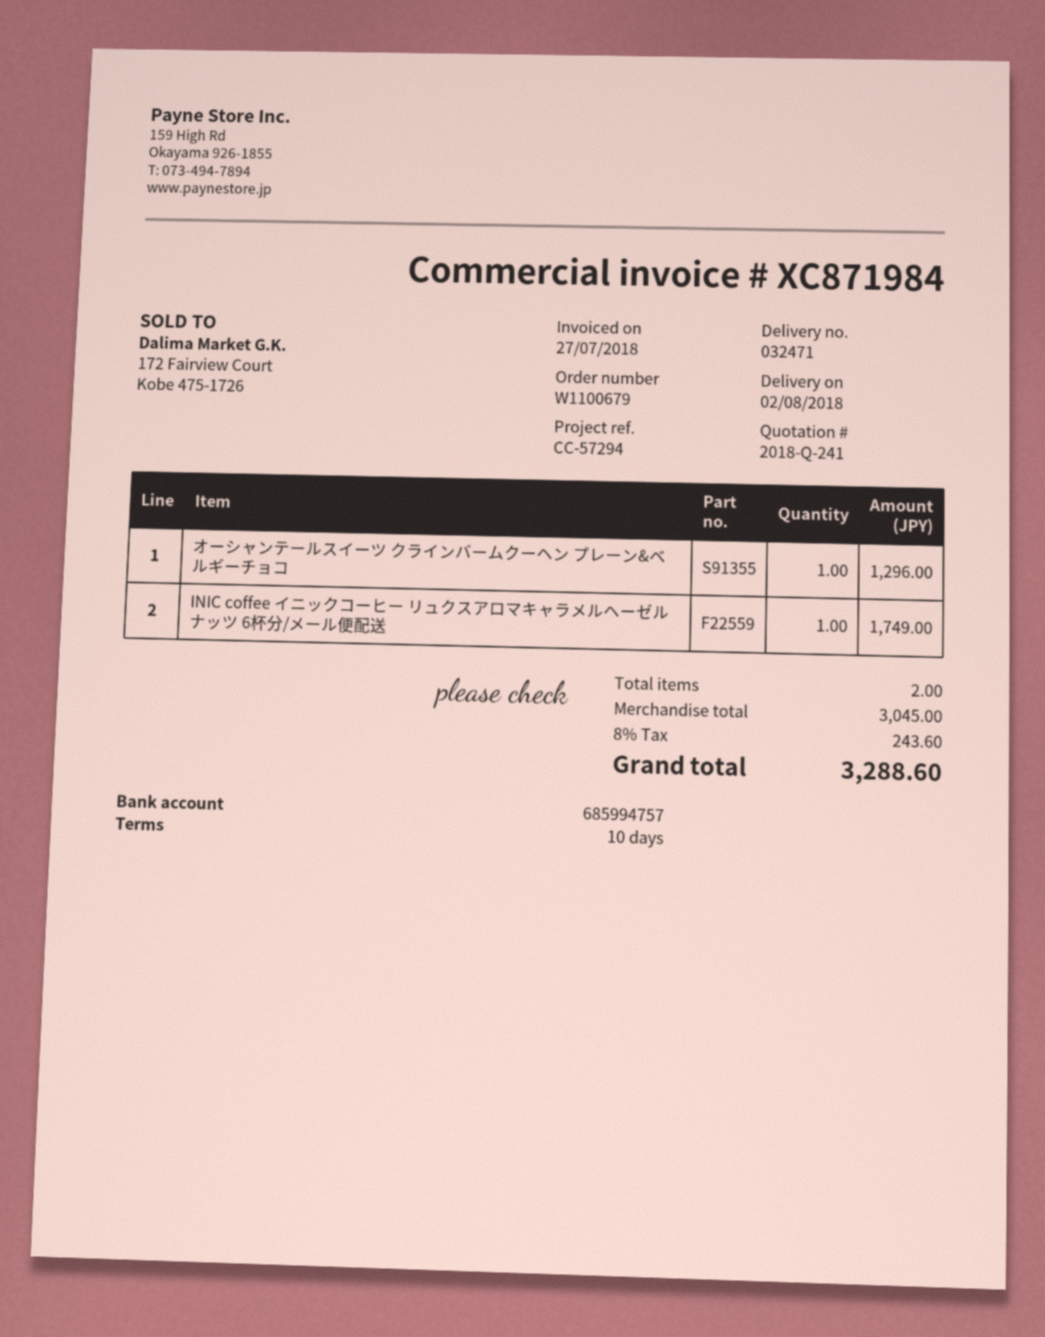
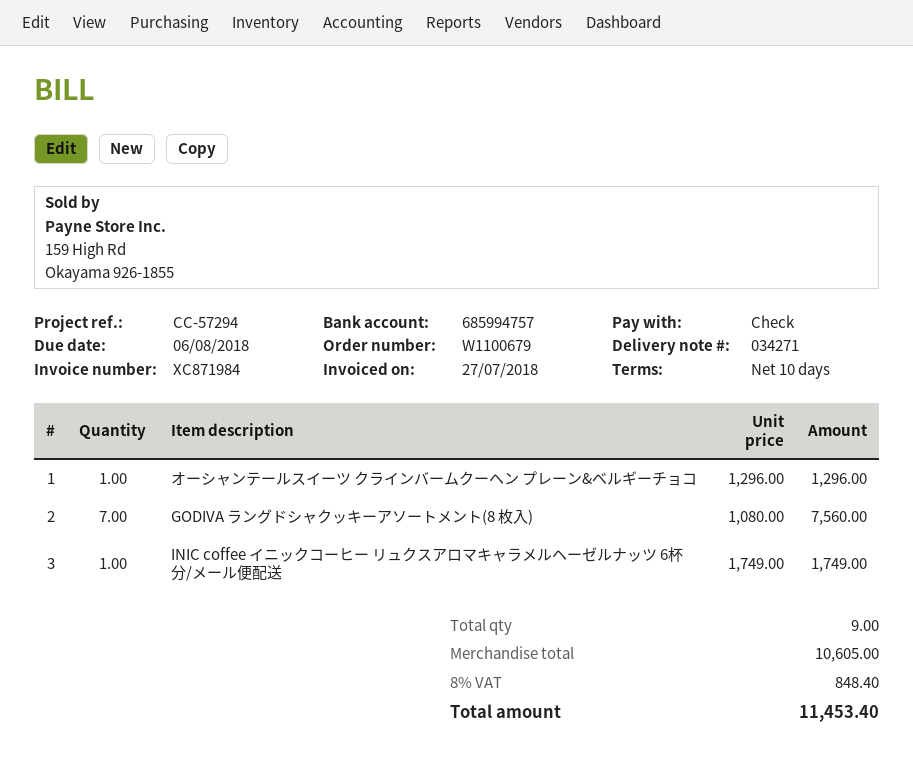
delivery note number: 032471 -> 034271
GODIVA ラングドシャクッキーアソートメント(8 枚入): none -> 7 for 7560.00
total quantity: 2 -> 9
subtotal: 3045.00 -> 10605.00
tax: 8% = 243.60 -> 8% = 848.40
total: 3288.60 -> 11453.40

